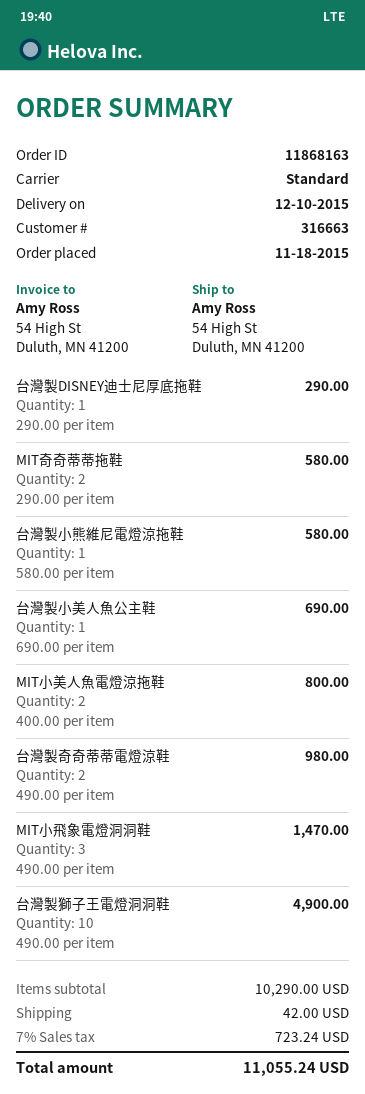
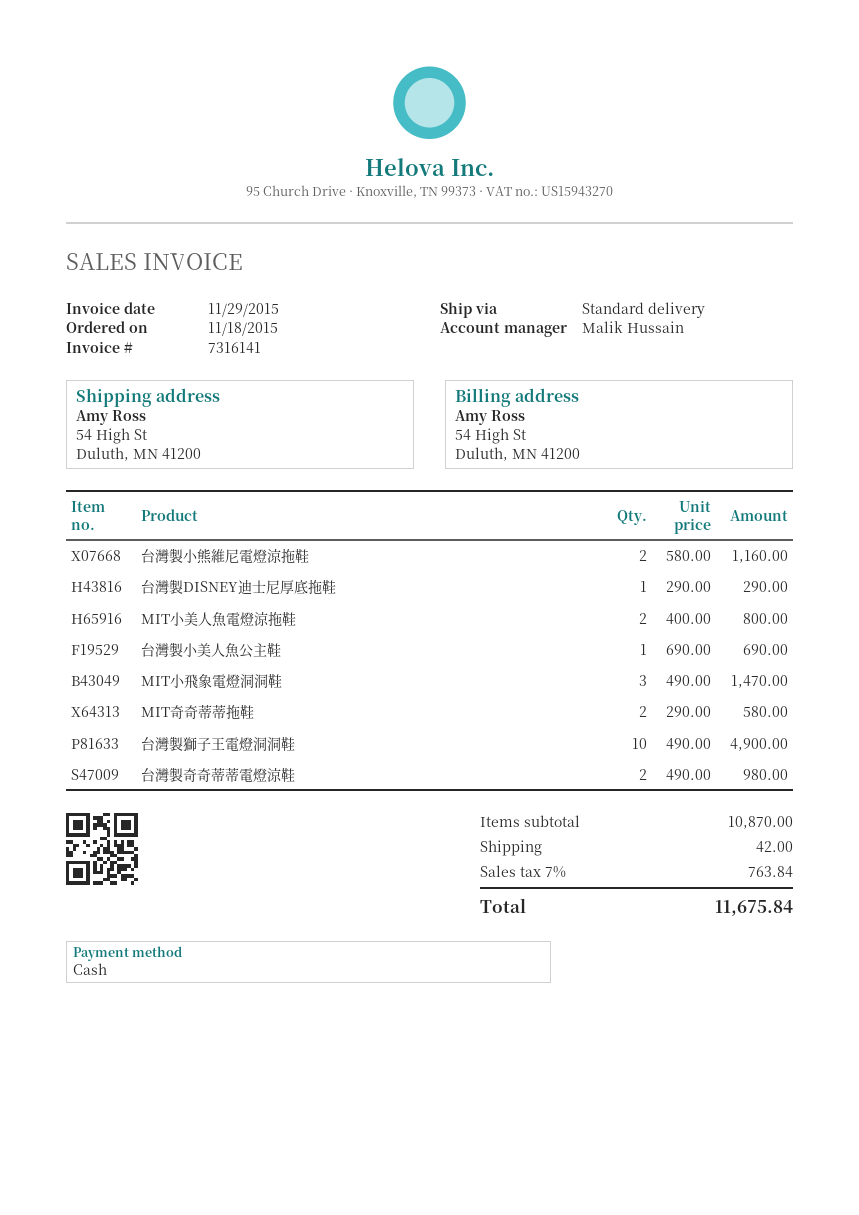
台灣製小熊維尼電燈涼拖鞋: 1 x 580.00 = 580.00 -> 2 x 580.00 = 1160.00
subtotal: 10290.00 -> 10870.00
tax: 7% = 723.24 -> 7% = 763.84
total: 11055.24 -> 11675.84

